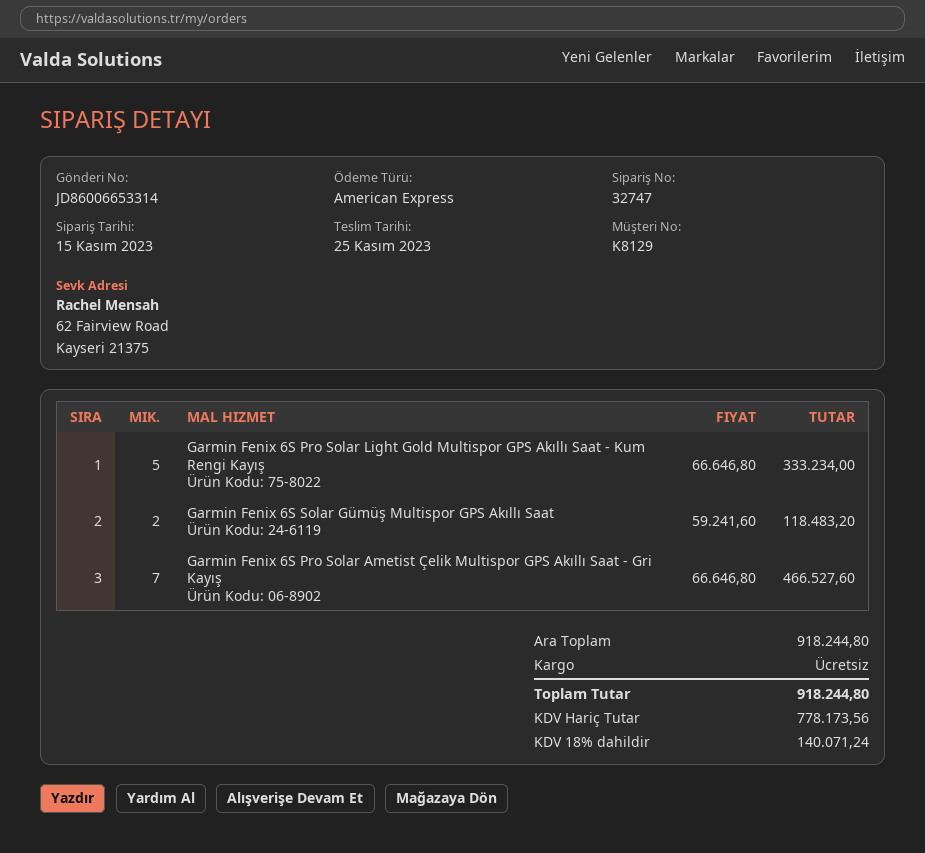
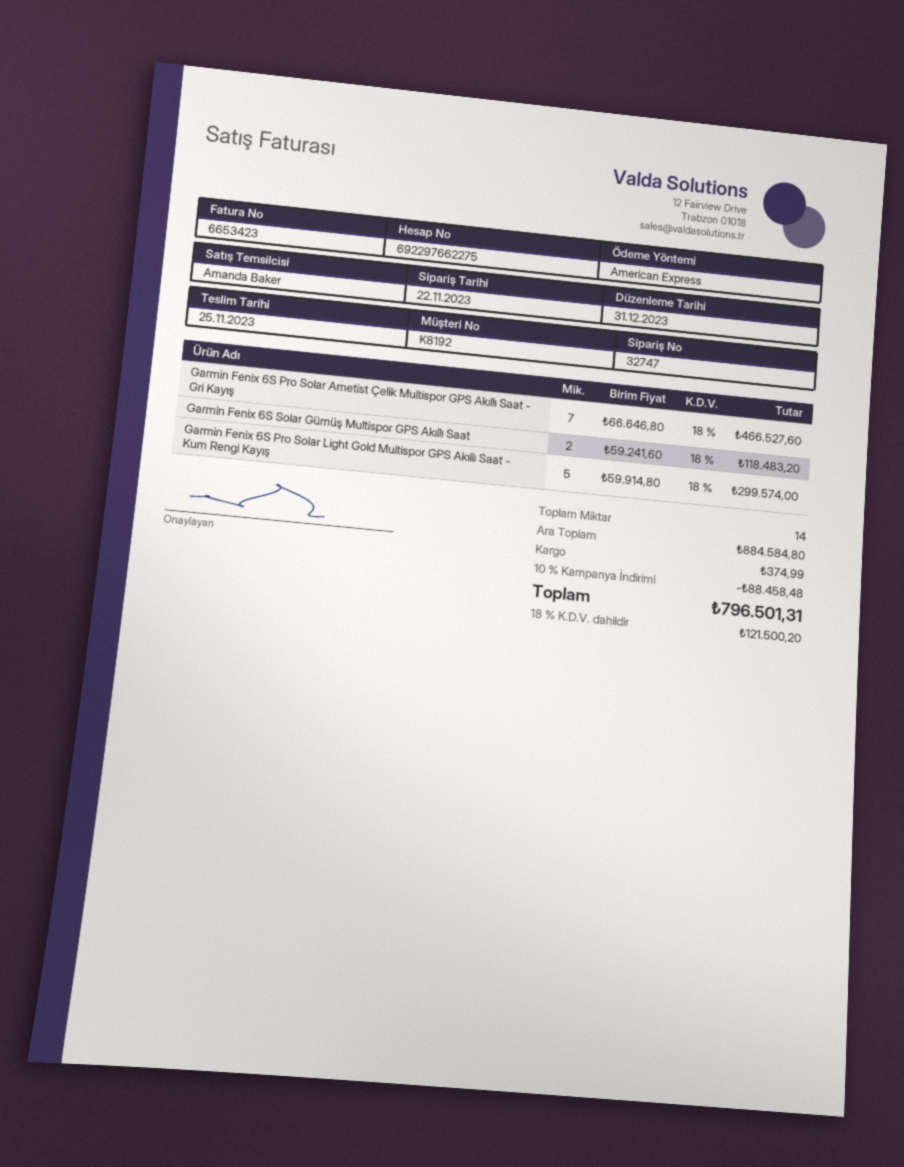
order date: 2023-11-15 -> 2023-11-22
customer number: K8129 -> K8192
Garmin Fenix 6S Pro Solar Light Gold Multispor GPS Akıllı Saat - Kum Rengi Kayış: 5 x 66646.80 = 333234.00 -> 5 x 59914.80 = 299574.00
subtotal: 918244.80 -> 884584.80
discount: none -> 10% = 88458.48
shipping: 0.00 -> 374.99
tax: 18% = 140071.24 -> 18% = 121500.20
total: 918244.80 -> 796501.31

